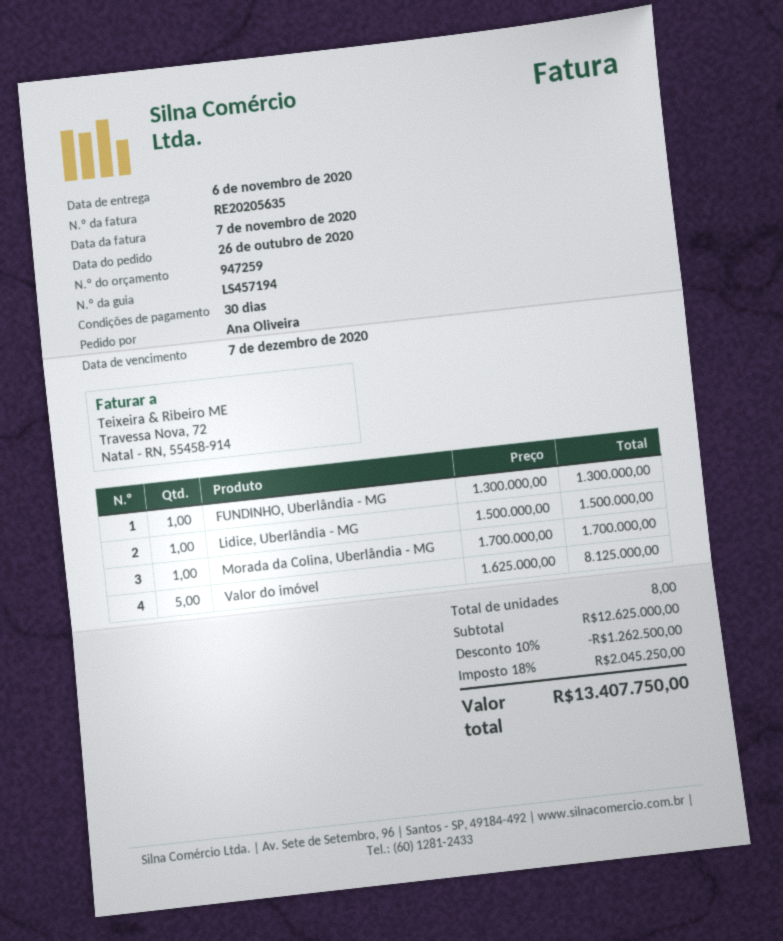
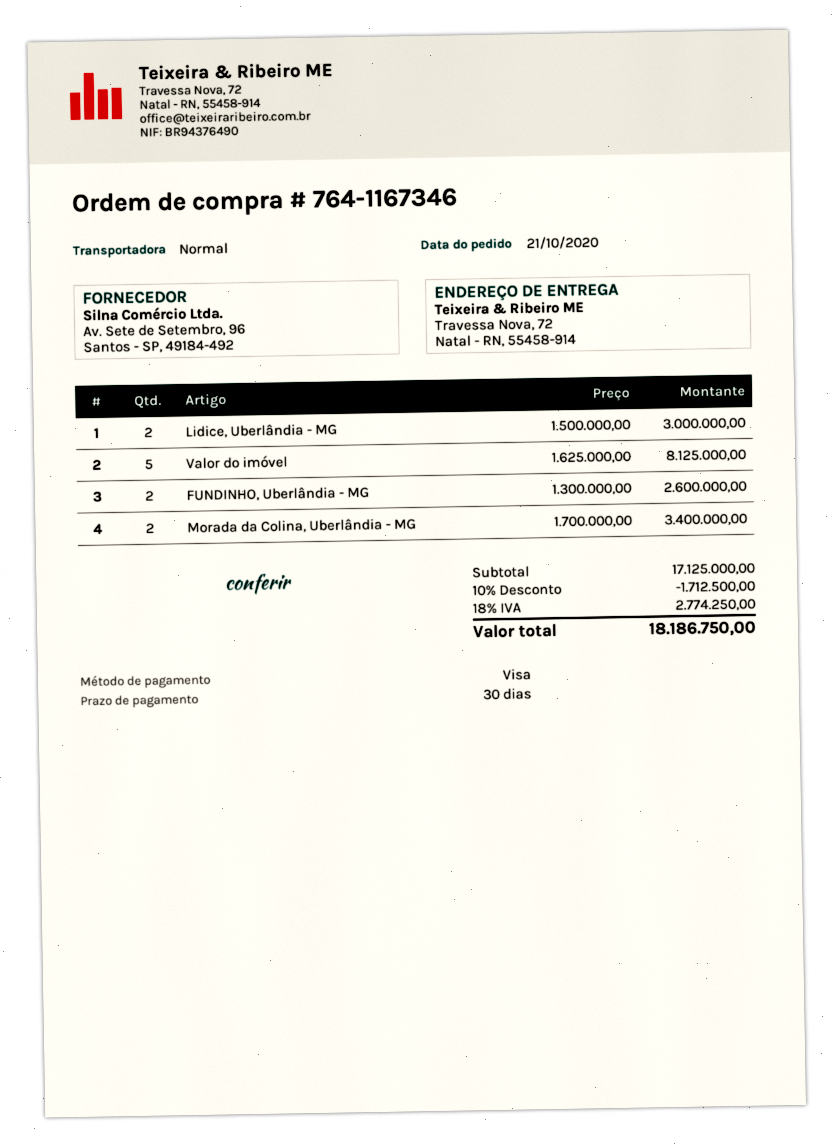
order date: 2020-10-26 -> 2020-10-21
FUNDINHO, Uberlândia - MG: 1 x 1300000.00 = 1300000.00 -> 2 x 1300000.00 = 2600000.00
Lidice, Uberlândia - MG: 1 x 1500000.00 = 1500000.00 -> 2 x 1500000.00 = 3000000.00
Morada da Colina, Uberlândia - MG: 1 x 1700000.00 = 1700000.00 -> 2 x 1700000.00 = 3400000.00
subtotal: 12625000.00 -> 17125000.00
discount: 10% = 1262500.00 -> 10% = 1712500.00
tax: 18% = 2045250.00 -> 18% = 2774250.00
total: 13407750.00 -> 18186750.00

